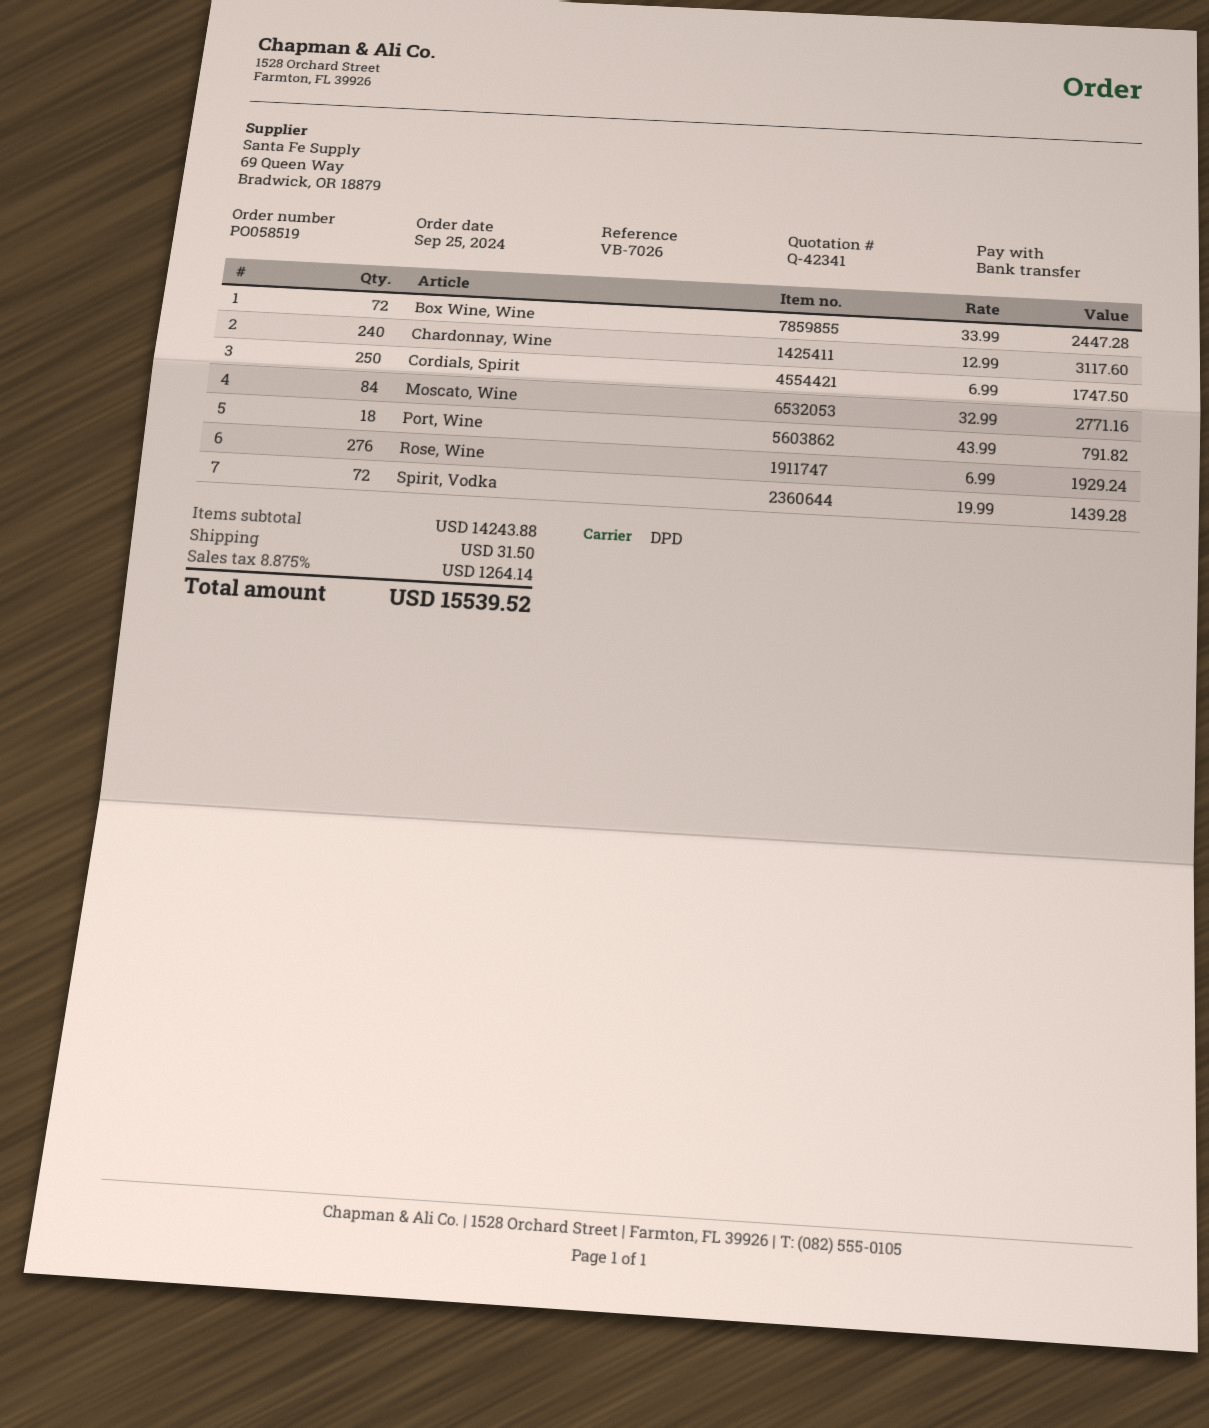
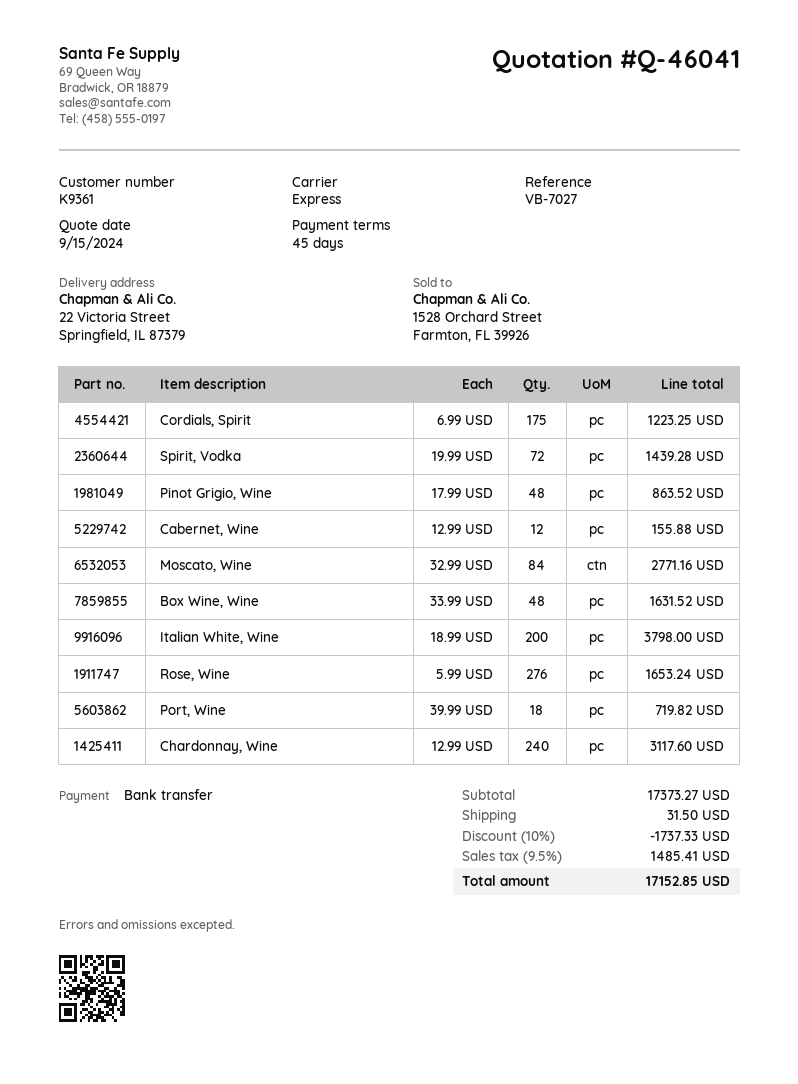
quote number: Q-42341 -> Q-46041
reference: VB-7026 -> VB-7027
shipping method: DPD -> express
Box Wine, Wine: 72 x 33.99 = 2447.28 -> 48 x 33.99 = 1631.52
Cordials, Spirit: 250 x 6.99 = 1747.50 -> 175 x 6.99 = 1223.25
Port, Wine: 18 x 43.99 = 791.82 -> 18 x 39.99 = 719.82
Rose, Wine: 276 x 6.99 = 1929.24 -> 276 x 5.99 = 1653.24
Pinot Grigio, Wine: none -> 48 x 17.99 = 863.52
Cabernet, Wine: none -> 12 x 12.99 = 155.88
Italian White, Wine: none -> 200 x 18.99 = 3798.00
subtotal: 14243.88 -> 17373.27
discount: none -> 10% = 1737.33
tax: 8.875% = 1264.14 -> 9.5% = 1485.41
total: 15539.52 -> 17152.85

